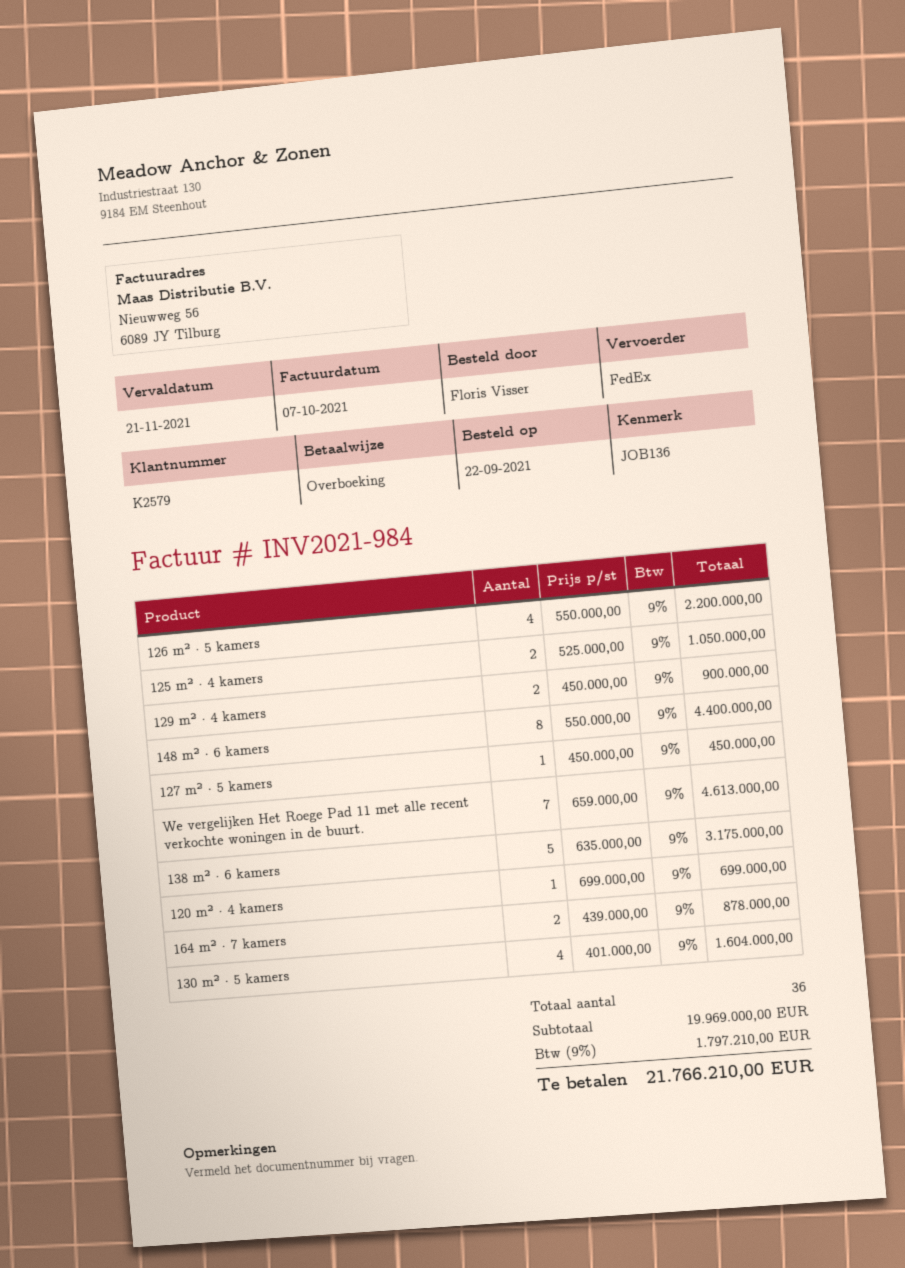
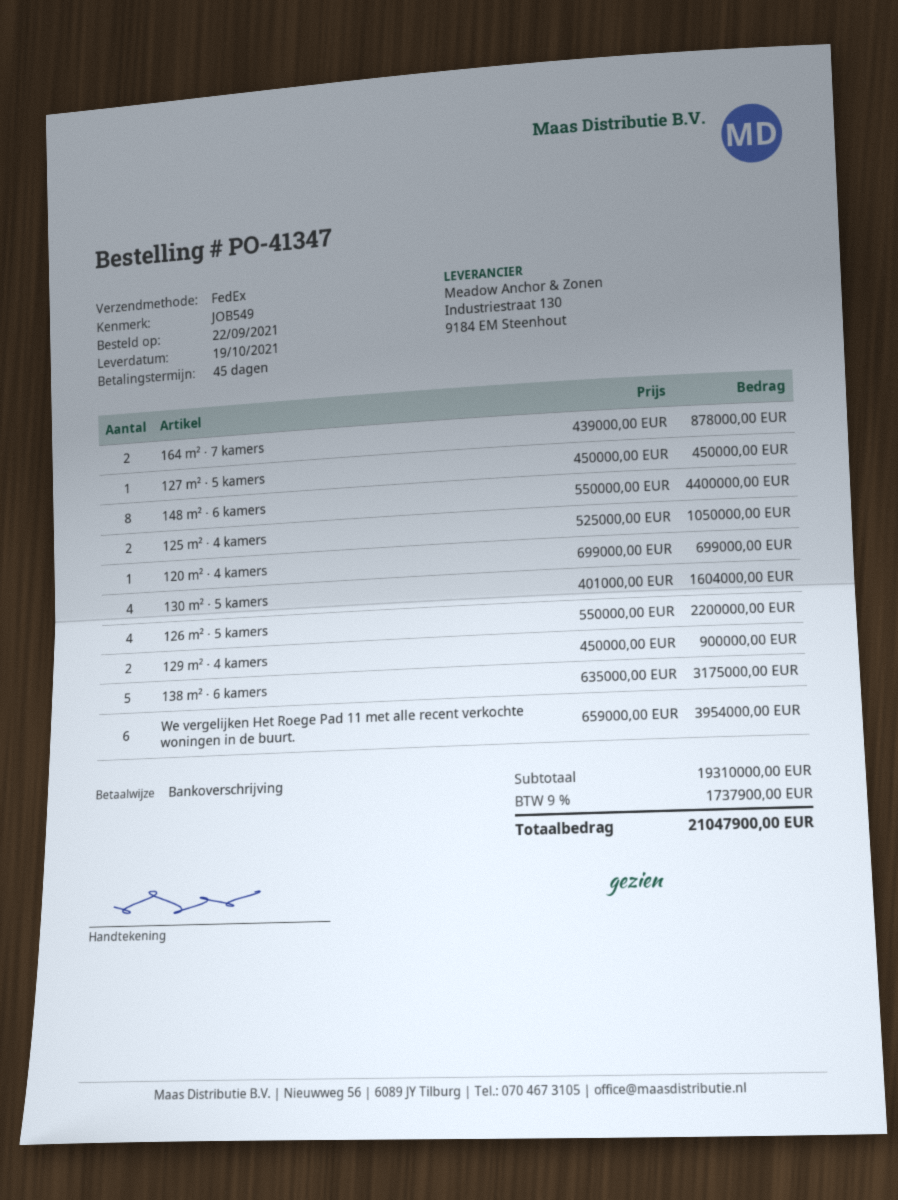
reference: JOB136 -> JOB549
We vergelijken Het Roege Pad 11 met alle recent verkochte woningen in de buurt.: 7 x 659000.00 = 4613000.00 -> 6 x 659000.00 = 3954000.00
subtotal: 19969000.00 -> 19310000.00
tax: 9% = 1797210.00 -> 9% = 1737900.00
total: 21766210.00 -> 21047900.00

